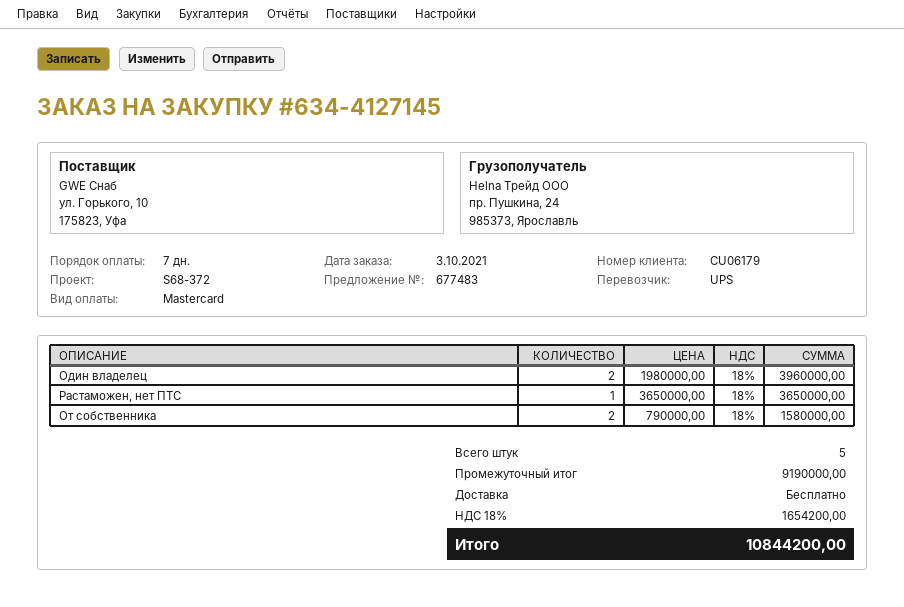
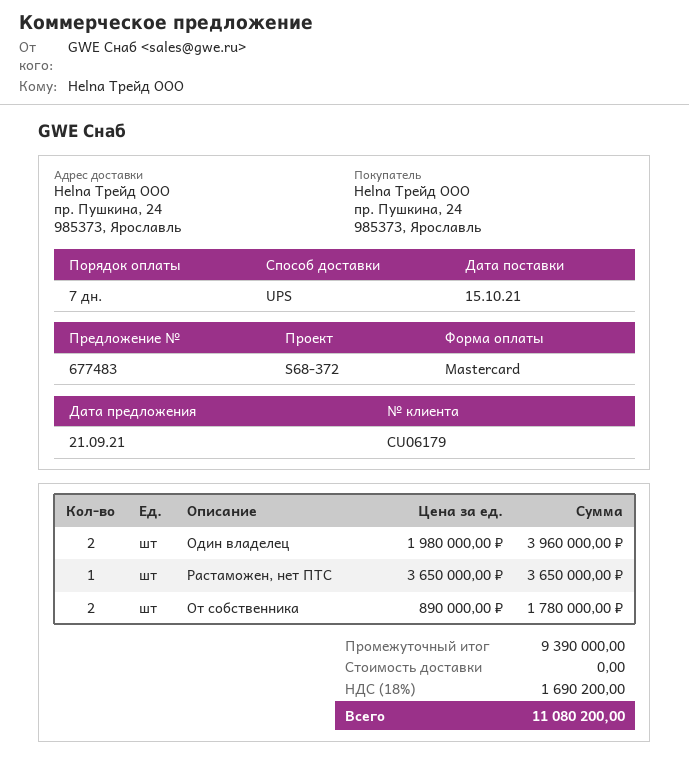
От собственника: 2 x 790000.00 = 1580000.00 -> 2 x 890000.00 = 1780000.00
subtotal: 9190000.00 -> 9390000.00
tax: 18% = 1654200.00 -> 18% = 1690200.00
total: 10844200.00 -> 11080200.00

